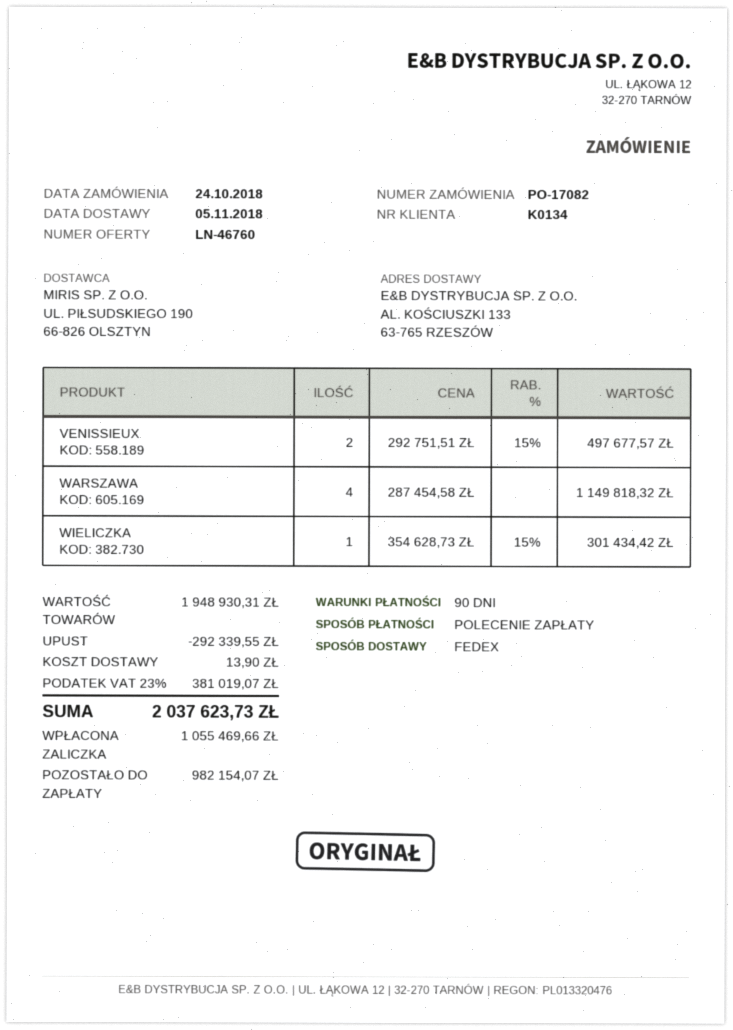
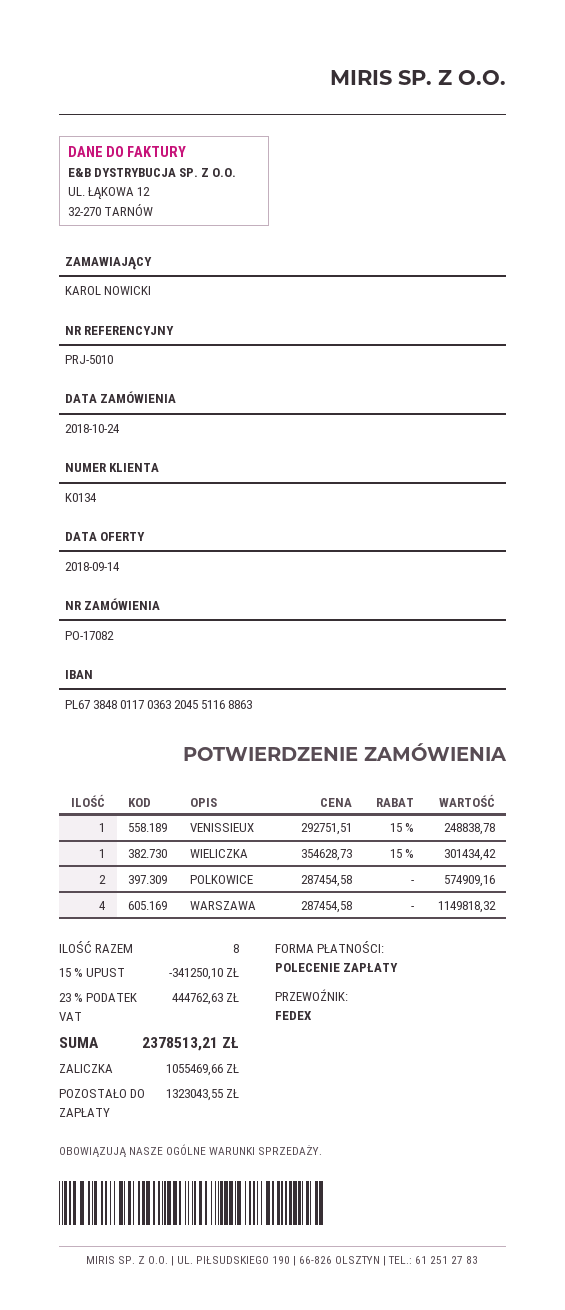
VENISSIEUX: 2 x 292751.51 - 15% = 497677.57 -> 1 x 292751.51 - 15% = 248838.78
POLKOWICE: none -> 2 x 287454.58 = 574909.16
discount: 292339.55 -> 341250.10
shipping: 13.90 -> none
tax: 23% = 381019.07 -> 23% = 444762.63
total: 2037623.73 -> 2378513.21
balance: 982154.07 -> 1323043.55

